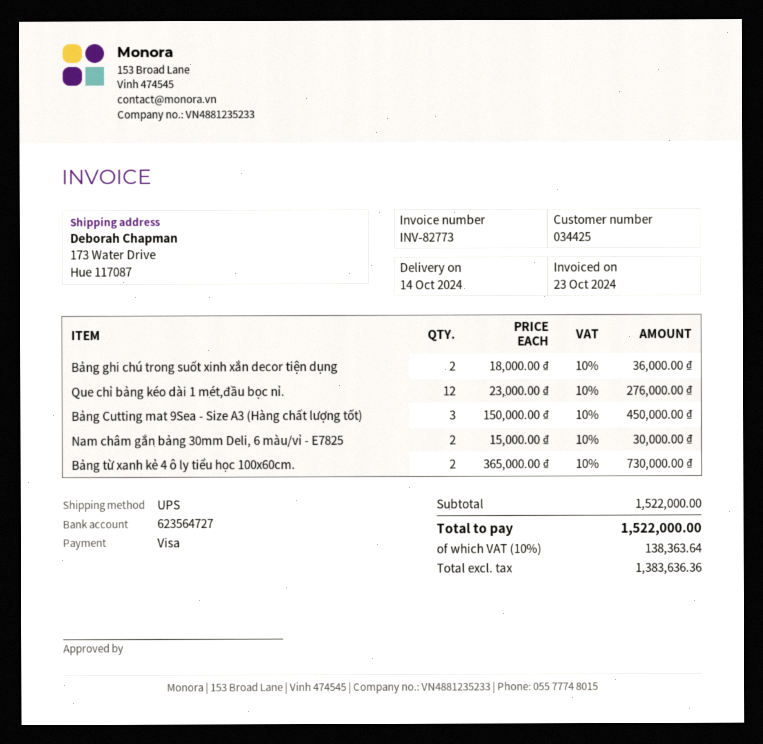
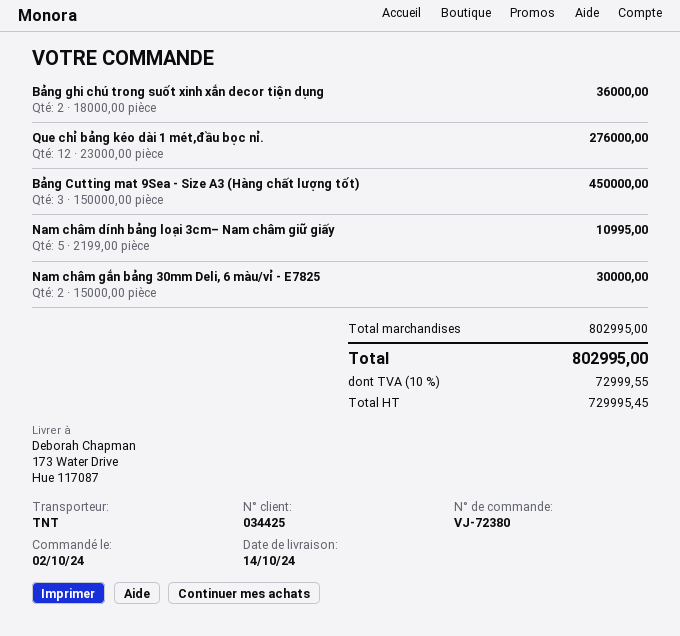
shipping method: UPS -> TNT
Bảng từ xanh kẻ 4 ô ly tiểu học 100x60cm.: 2 x 365000.00 = 730000.00 -> none
Nam châm dính bảng loại 3cm– Nam châm giữ giấy: none -> 5 x 2199.00 = 10995.00
subtotal: 1522000.00 -> 802995.00
net: 1383636.36 -> 729995.45
tax: 10% = 138363.64 -> 10% = 72999.55
total: 1522000.00 -> 802995.00

